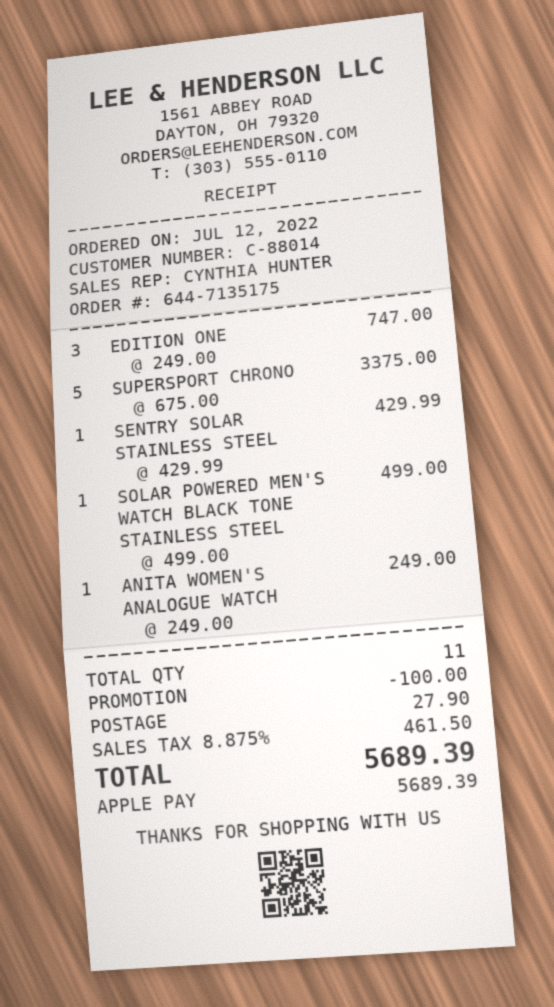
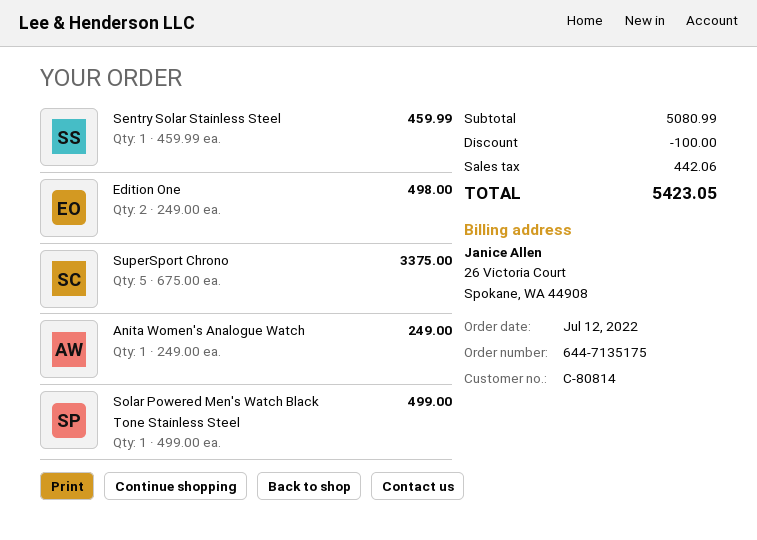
customer number: C-88014 -> C-80814
EDITION ONE: 3 x 249.00 = 747.00 -> 2 x 249.00 = 498.00
SENTRY SOLAR STAINLESS STEEL: 1 x 429.99 = 429.99 -> 1 x 459.99 = 459.99
shipping: 27.90 -> none
tax: 461.50 -> 442.06
total: 5689.39 -> 5423.05

